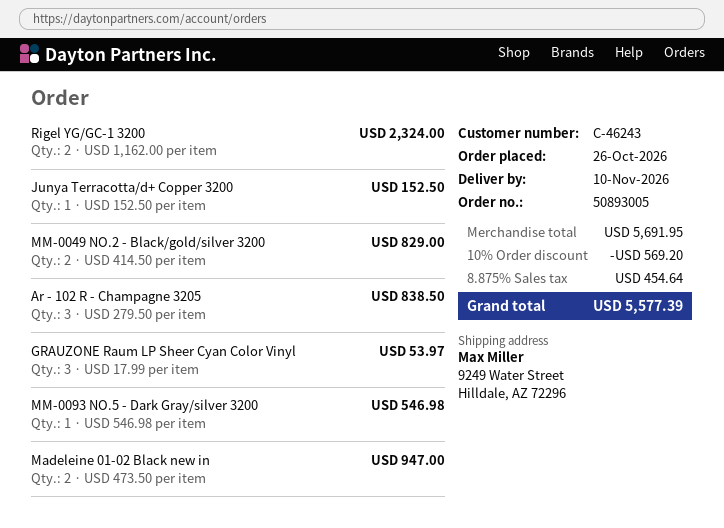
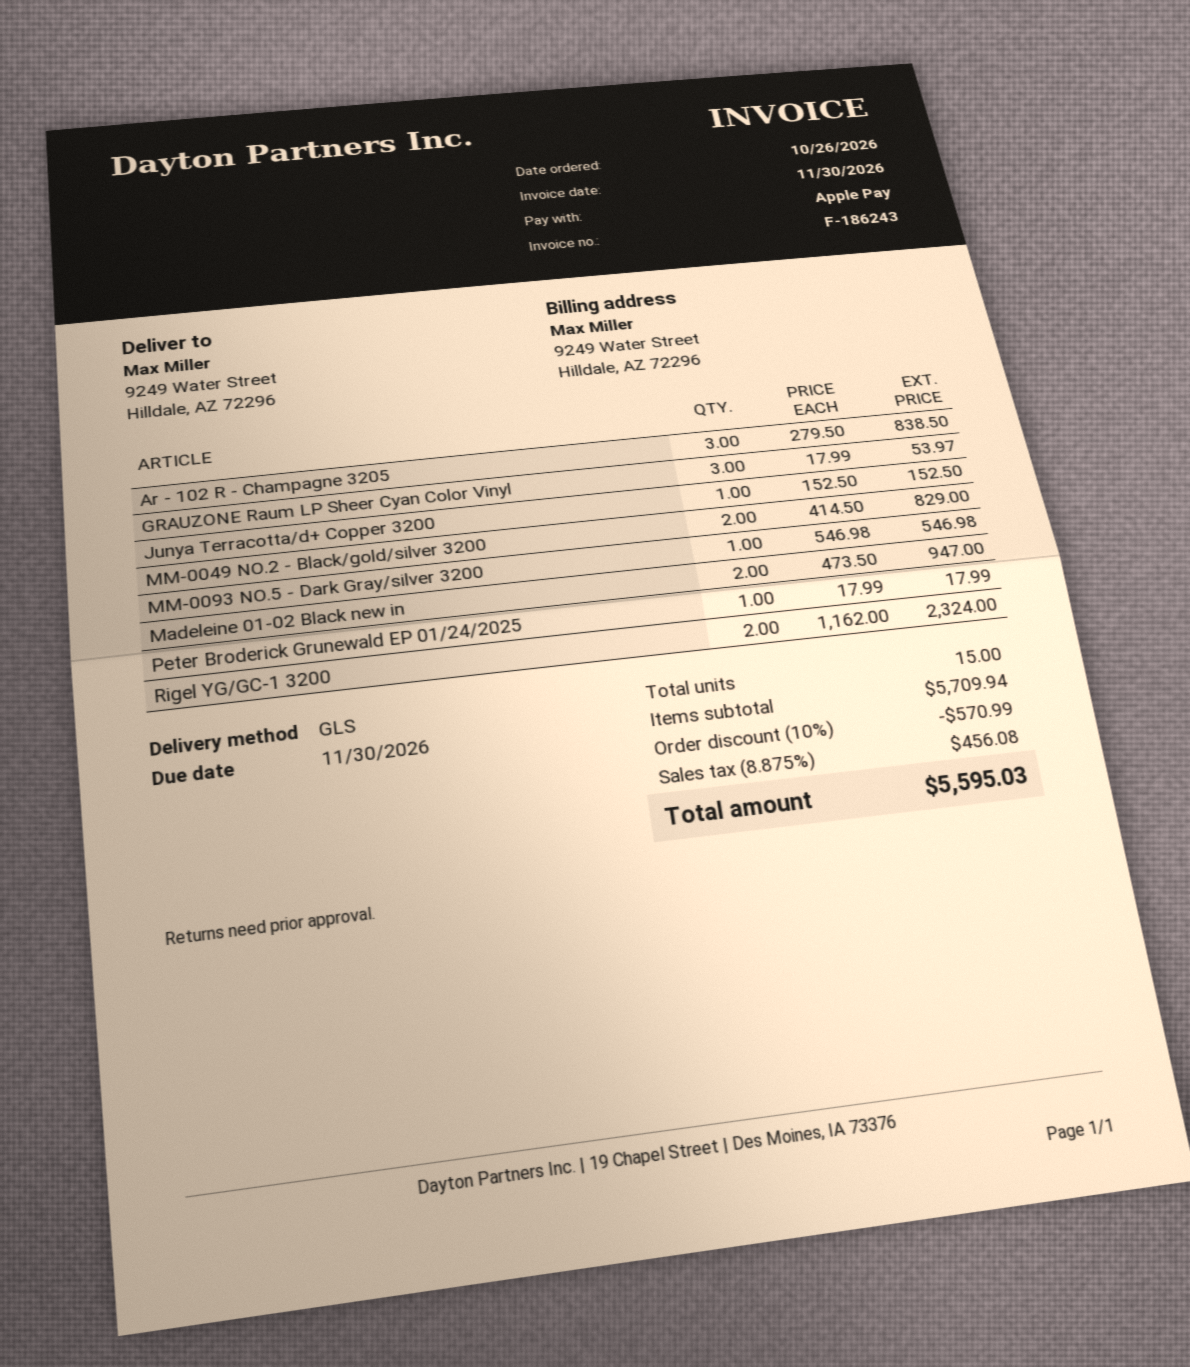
Peter Broderick Grunewald EP 01/24/2025: none -> 1 x 17.99 = 17.99
subtotal: 5691.95 -> 5709.94
discount: 10% = 569.20 -> 10% = 570.99
tax: 8.875% = 454.64 -> 8.875% = 456.08
total: 5577.39 -> 5595.03

